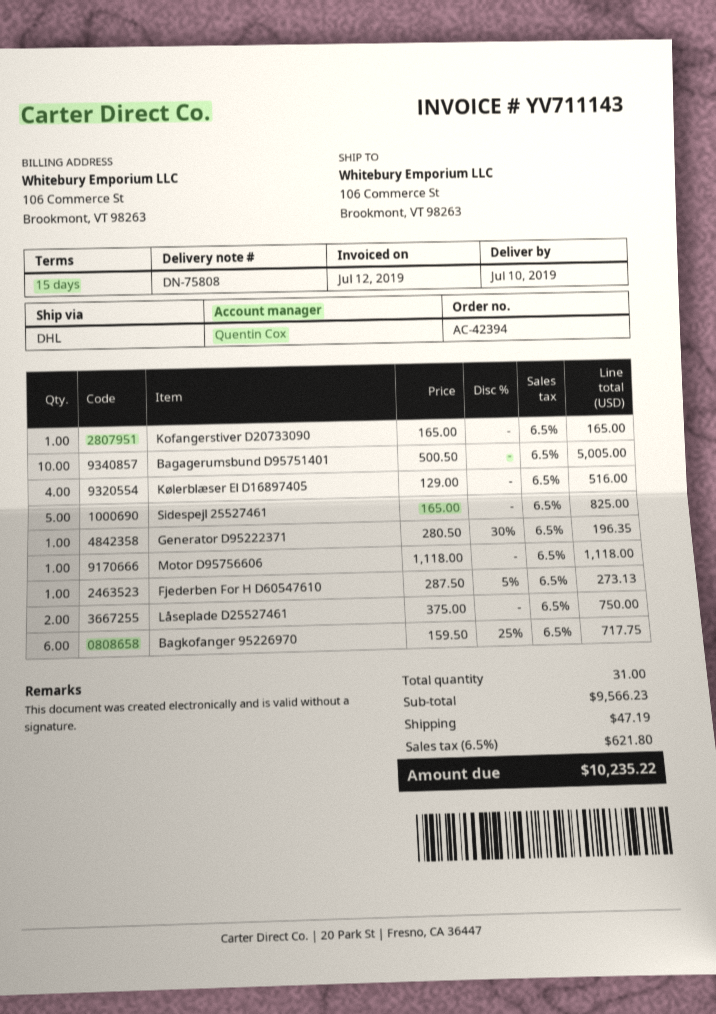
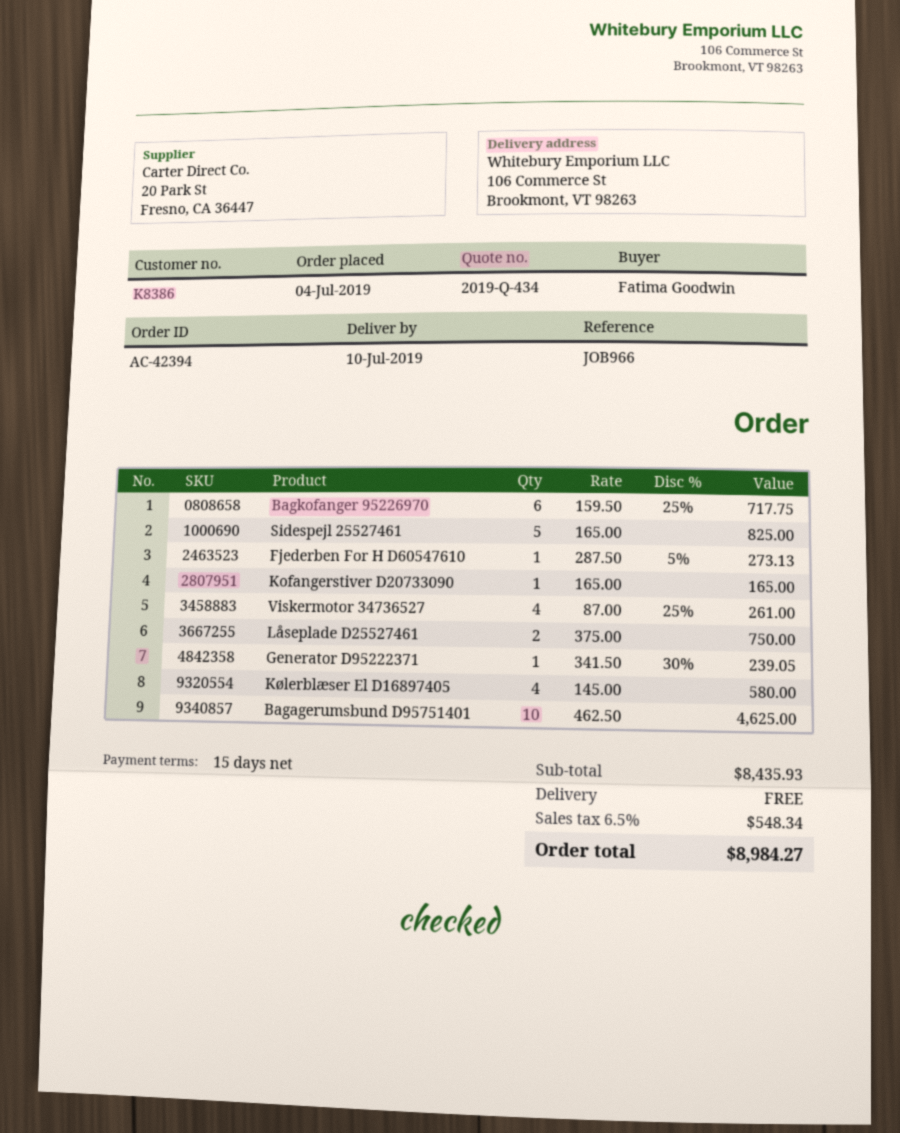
Bagagerumsbund D95751401: 10 x 500.50 = 5005.00 -> 10 x 462.50 = 4625.00
Kølerblæser El D16897405: 4 x 129.00 = 516.00 -> 4 x 145.00 = 580.00
Generator D95222371: 1 x 280.50 - 30% = 196.35 -> 1 x 341.50 - 30% = 239.05
Motor D95756606: 1 x 1118.00 = 1118.00 -> none
Viskermotor 34736527: none -> 4 x 87.00 - 25% = 261.00
subtotal: 9566.23 -> 8435.93
shipping: 47.19 -> 0.00
tax: 6.5% = 621.80 -> 6.5% = 548.34
total: 10235.22 -> 8984.27

